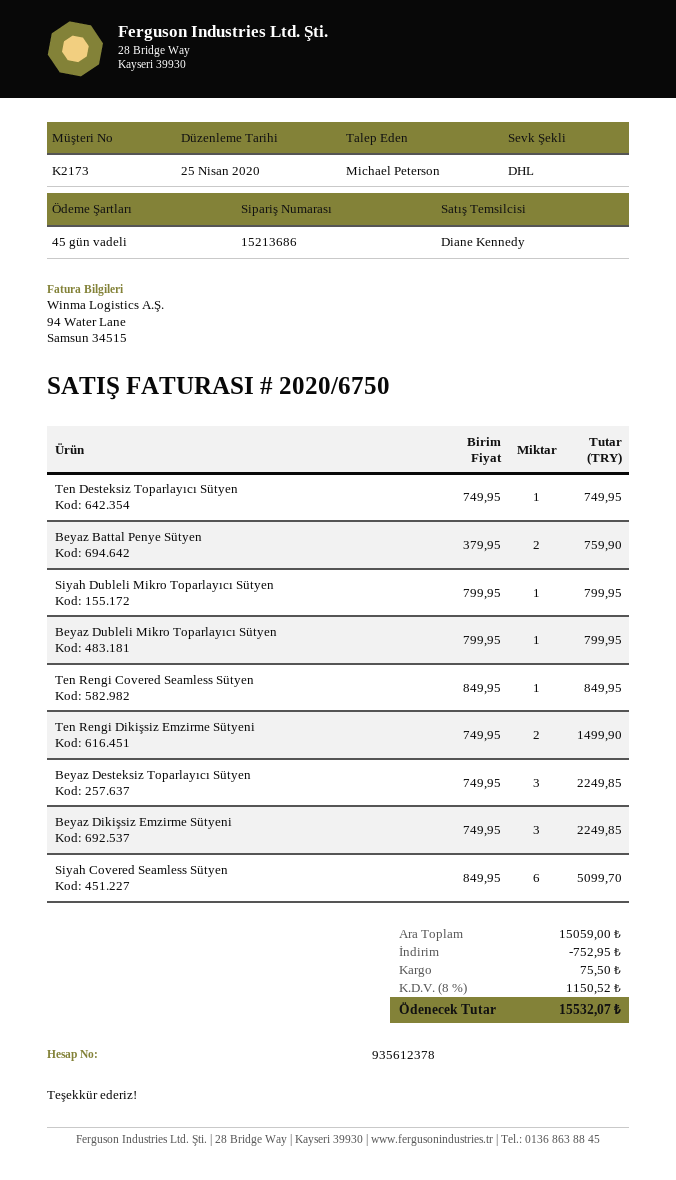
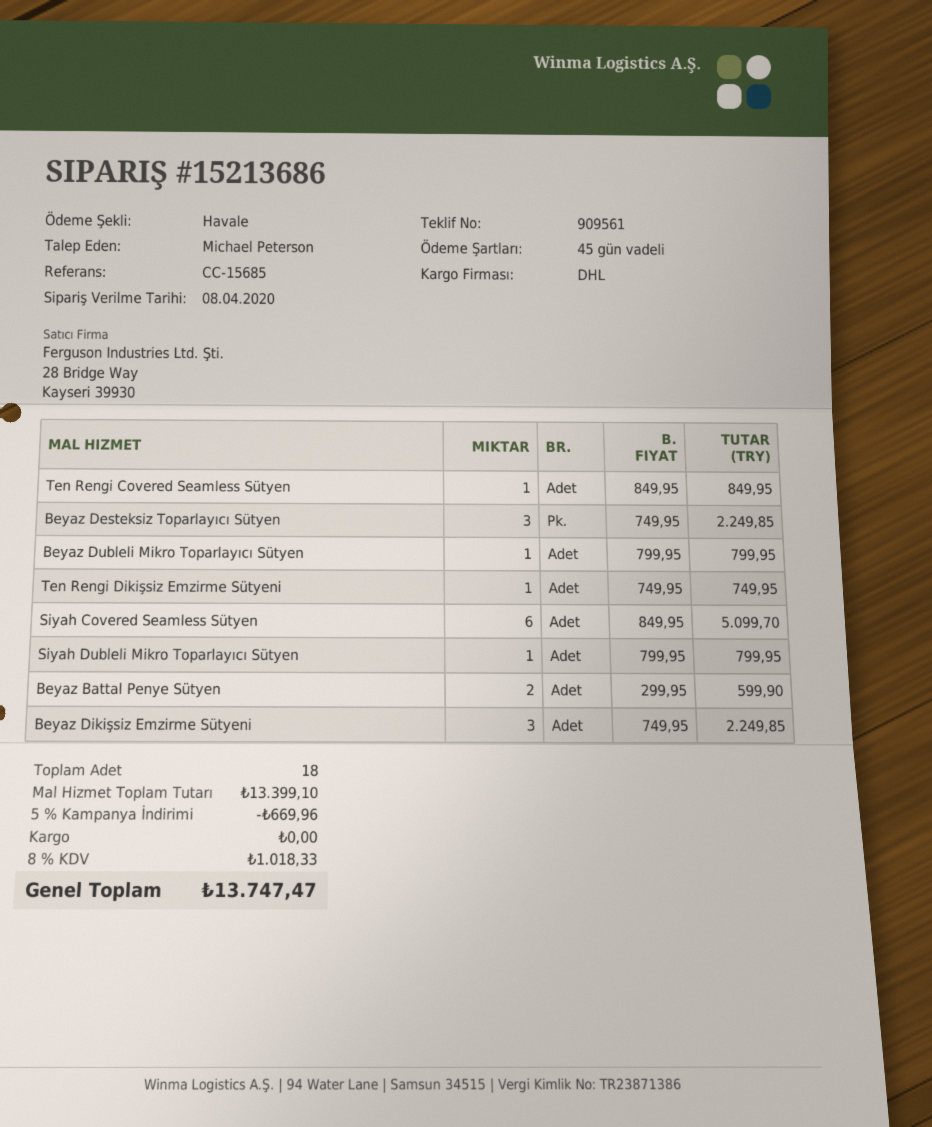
Ten Desteksiz Toparlayıcı Sütyen: 1 x 749.95 = 749.95 -> none
Beyaz Battal Penye Sütyen: 2 x 379.95 = 759.90 -> 2 x 299.95 = 599.90
Ten Rengi Dikişsiz Emzirme Sütyeni: 2 x 749.95 = 1499.90 -> 1 x 749.95 = 749.95
subtotal: 15059.00 -> 13399.10
discount: 752.95 -> 669.96
shipping: 75.50 -> 0.00
tax: 8% = 1150.52 -> 8% = 1018.33
total: 15532.07 -> 13747.47

